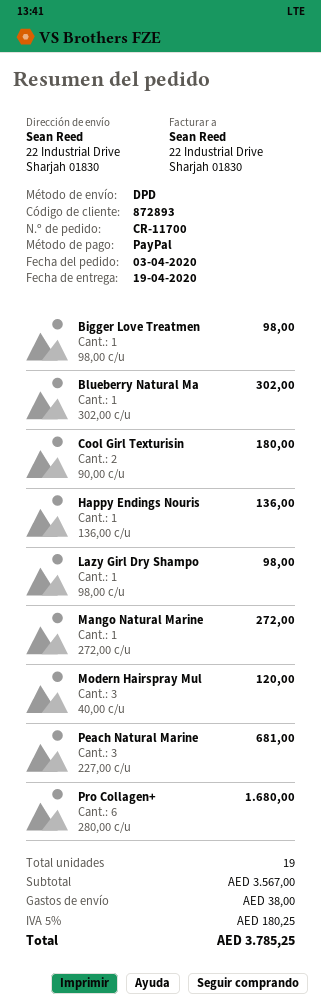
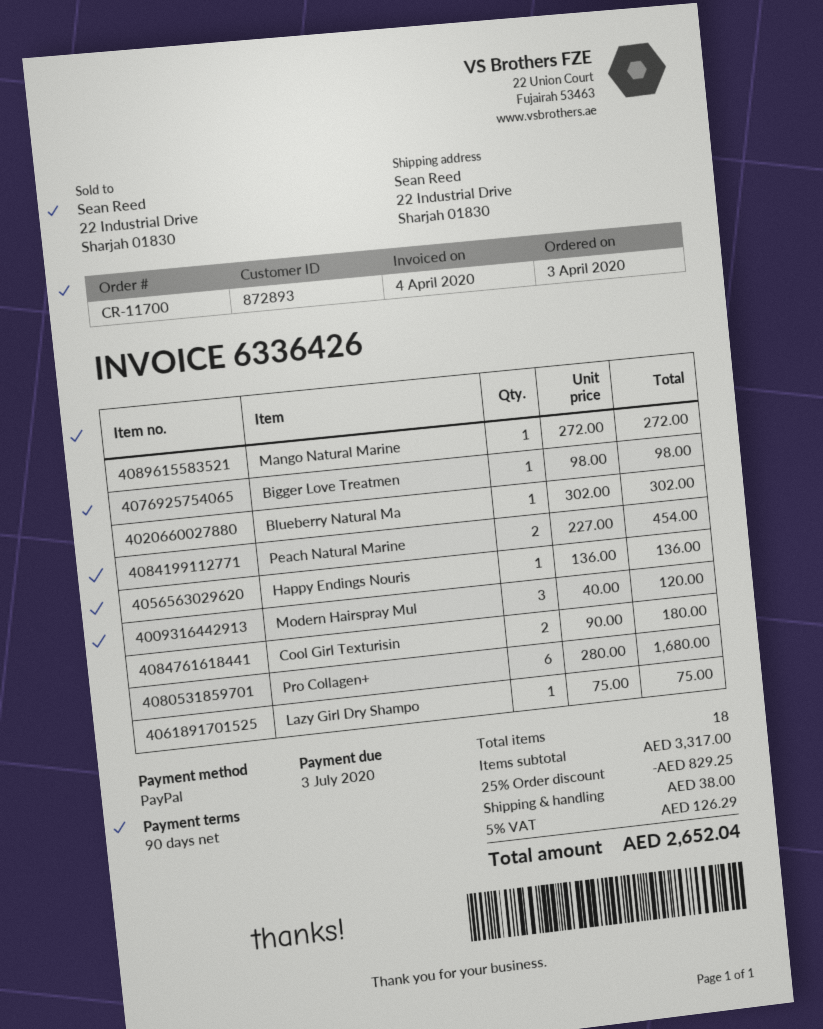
Lazy Girl Dry Shampo: 1 x 98.00 = 98.00 -> 1 x 75.00 = 75.00
Peach Natural Marine: 3 x 227.00 = 681.00 -> 2 x 227.00 = 454.00
total quantity: 19 -> 18
subtotal: 3567.00 -> 3317.00
discount: none -> 25% = 829.25
tax: 5% = 180.25 -> 5% = 126.29
total: 3785.25 -> 2652.04

